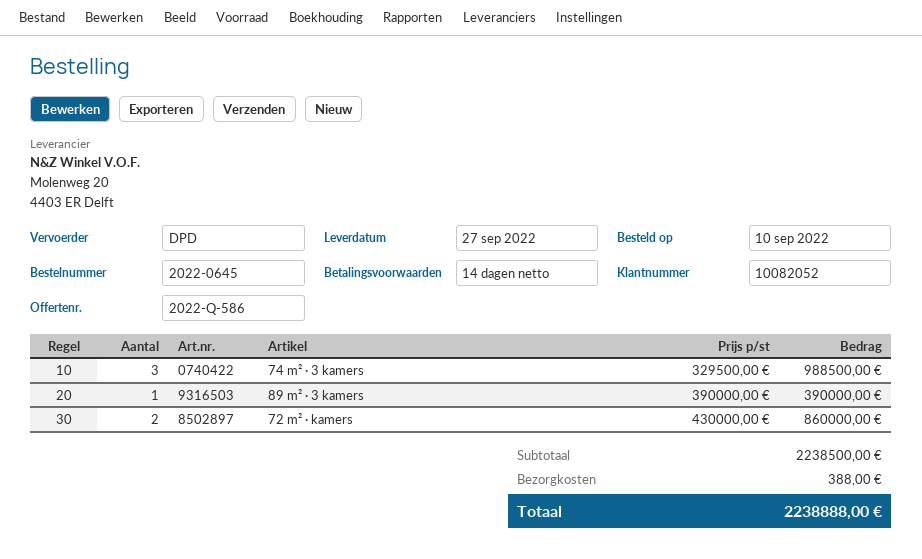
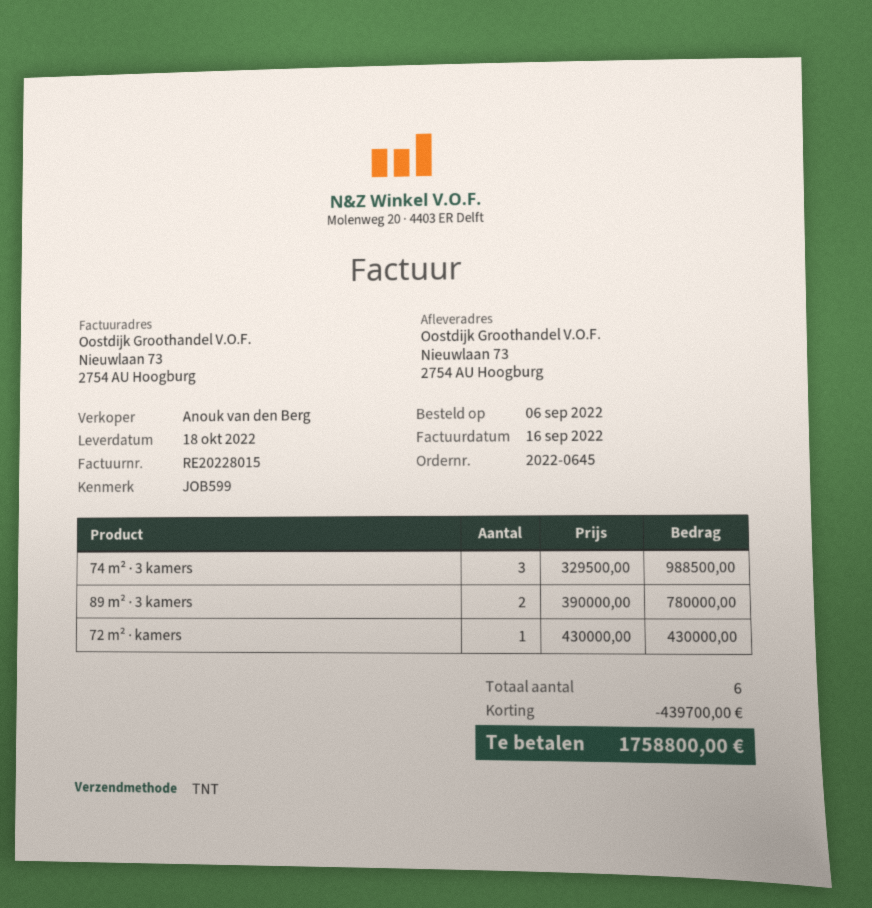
order date: 2022-09-10 -> 2022-09-06
delivery date: 2022-09-27 -> 2022-10-18
shipping method: DPD -> TNT
89 m² · 3 kamers: 1 x 390000.00 = 390000.00 -> 2 x 390000.00 = 780000.00
72 m² · kamers: 2 x 430000.00 = 860000.00 -> 1 x 430000.00 = 430000.00
discount: none -> 439700.00
shipping: 388.00 -> none
total: 2238888.00 -> 1758800.00

